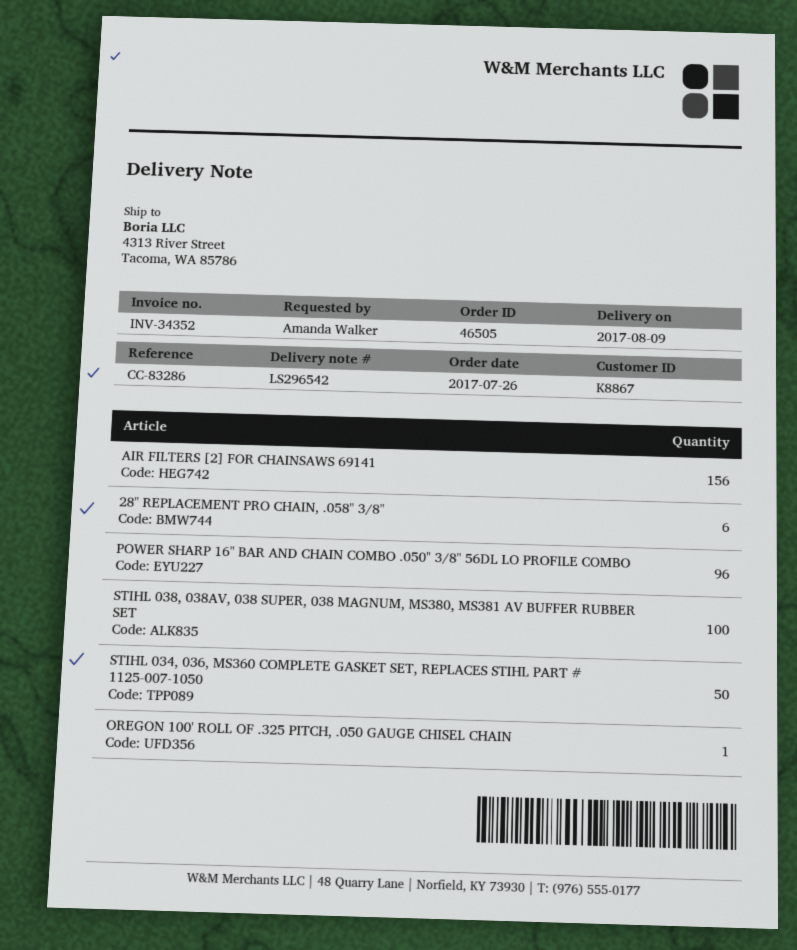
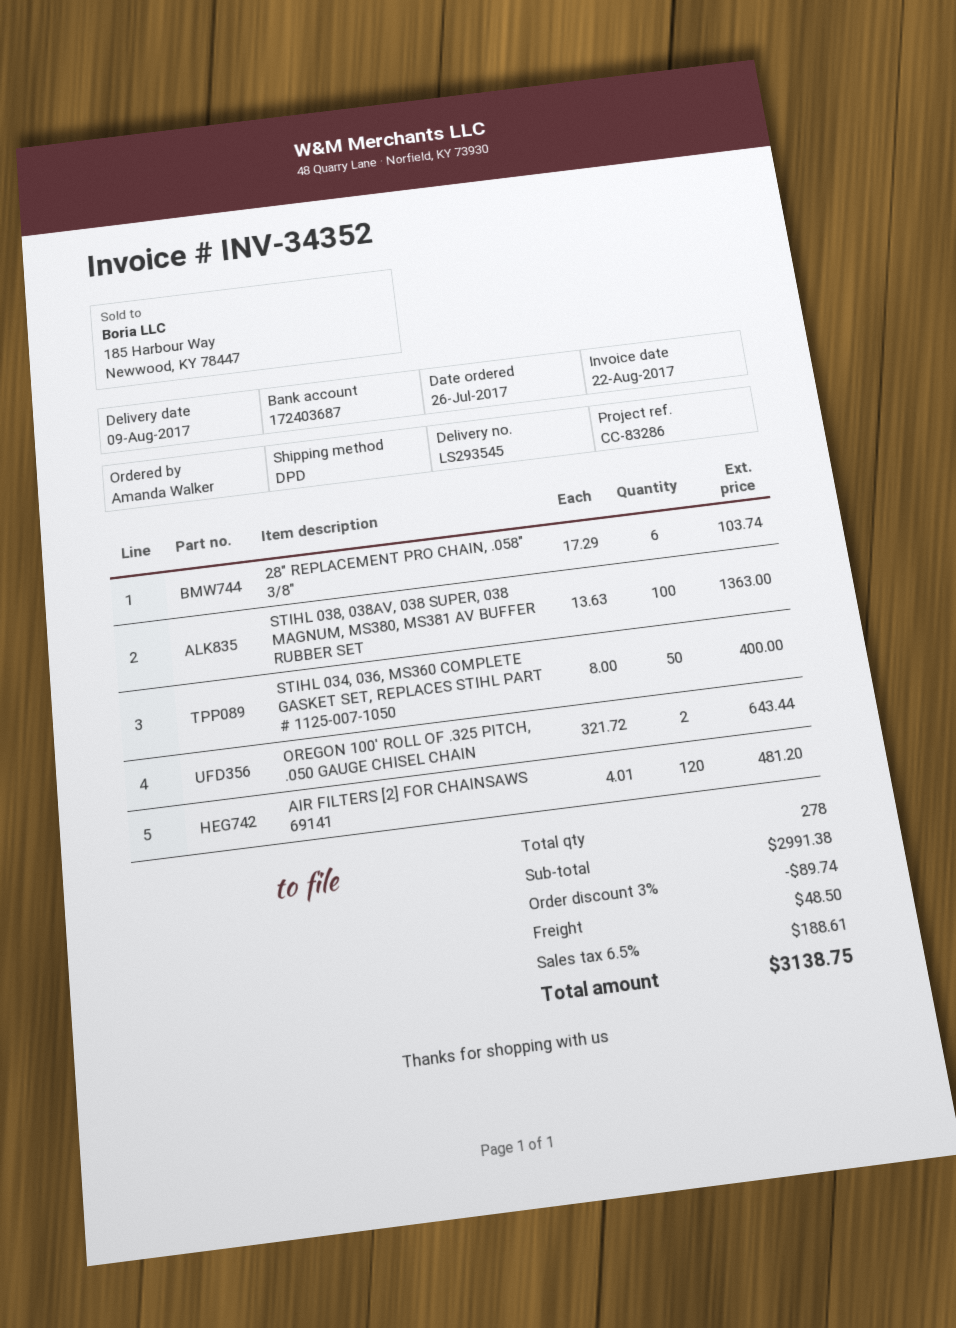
delivery note number: LS296542 -> LS293545
AIR FILTERS [2] FOR CHAINSAWS 69141: 156 -> 120
POWER SHARP 16" BAR AND CHAIN COMBO .050" 3/8" 56DL LO PROFILE COMBO: 96 -> none
OREGON 100' ROLL OF .325 PITCH, .050 GAUGE CHISEL CHAIN: 1 -> 2

